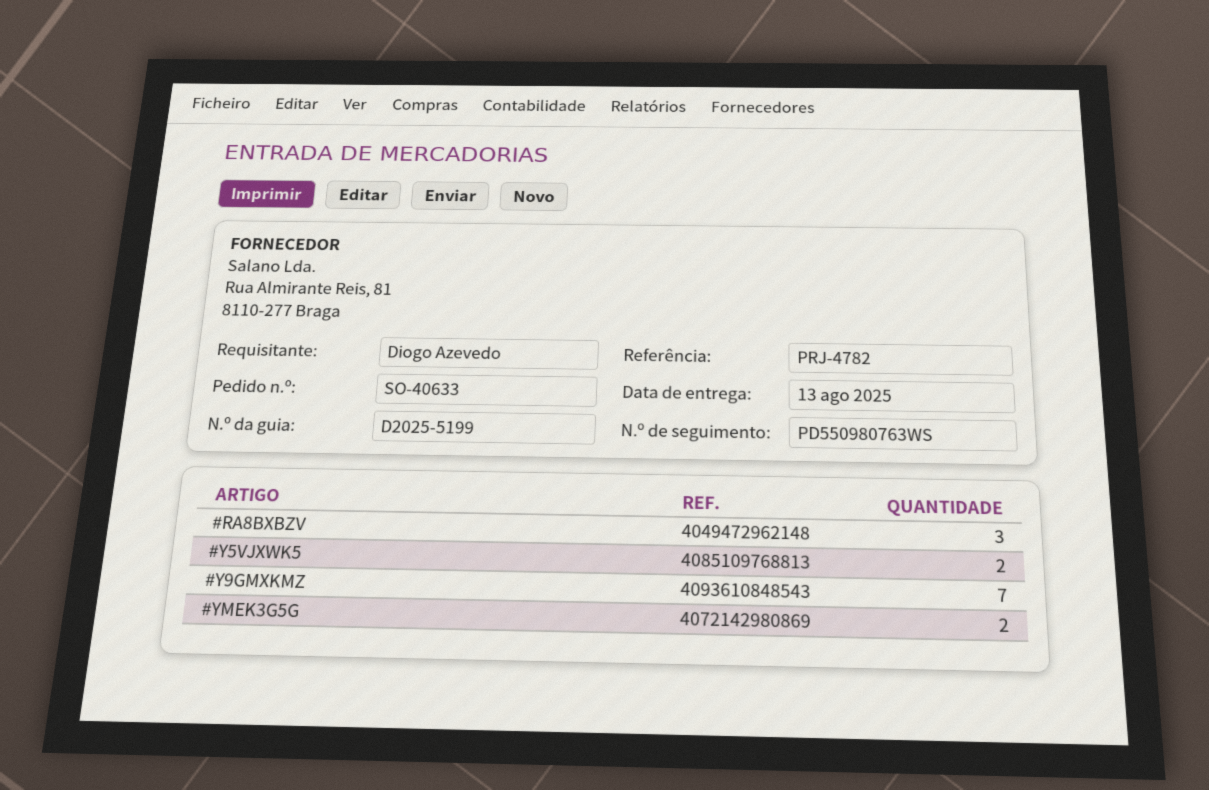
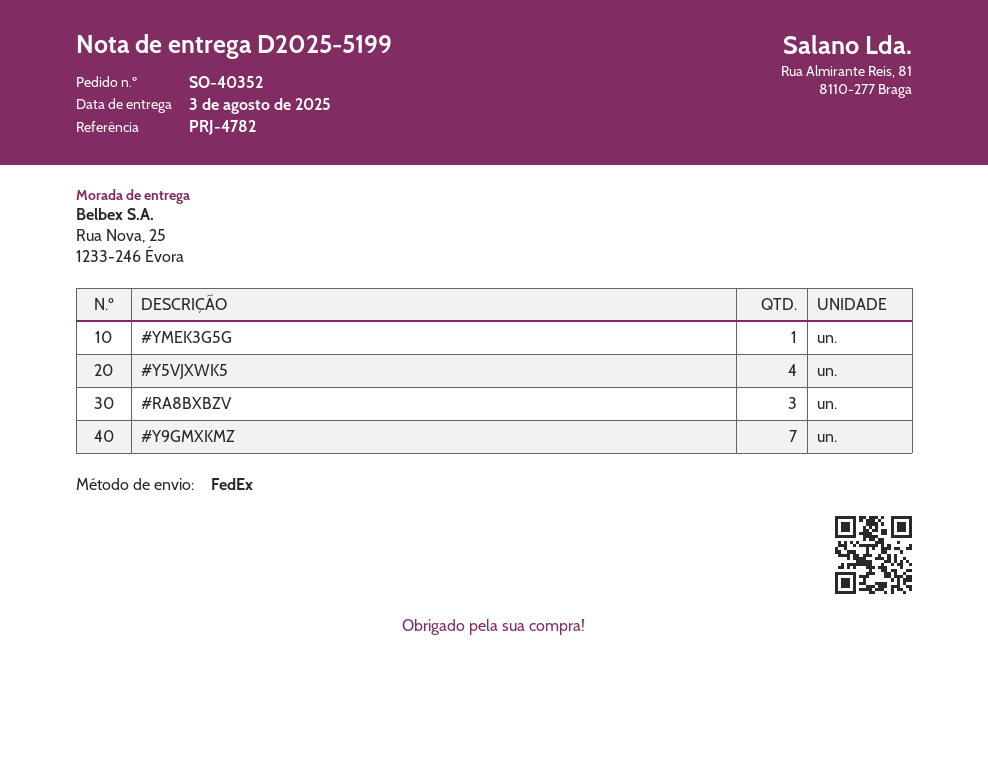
order number: SO-40633 -> SO-40352
delivery date: 2025-08-13 -> 2025-08-03
#Y5VJXWK5: 2 -> 4
#YMEK3G5G: 2 -> 1

